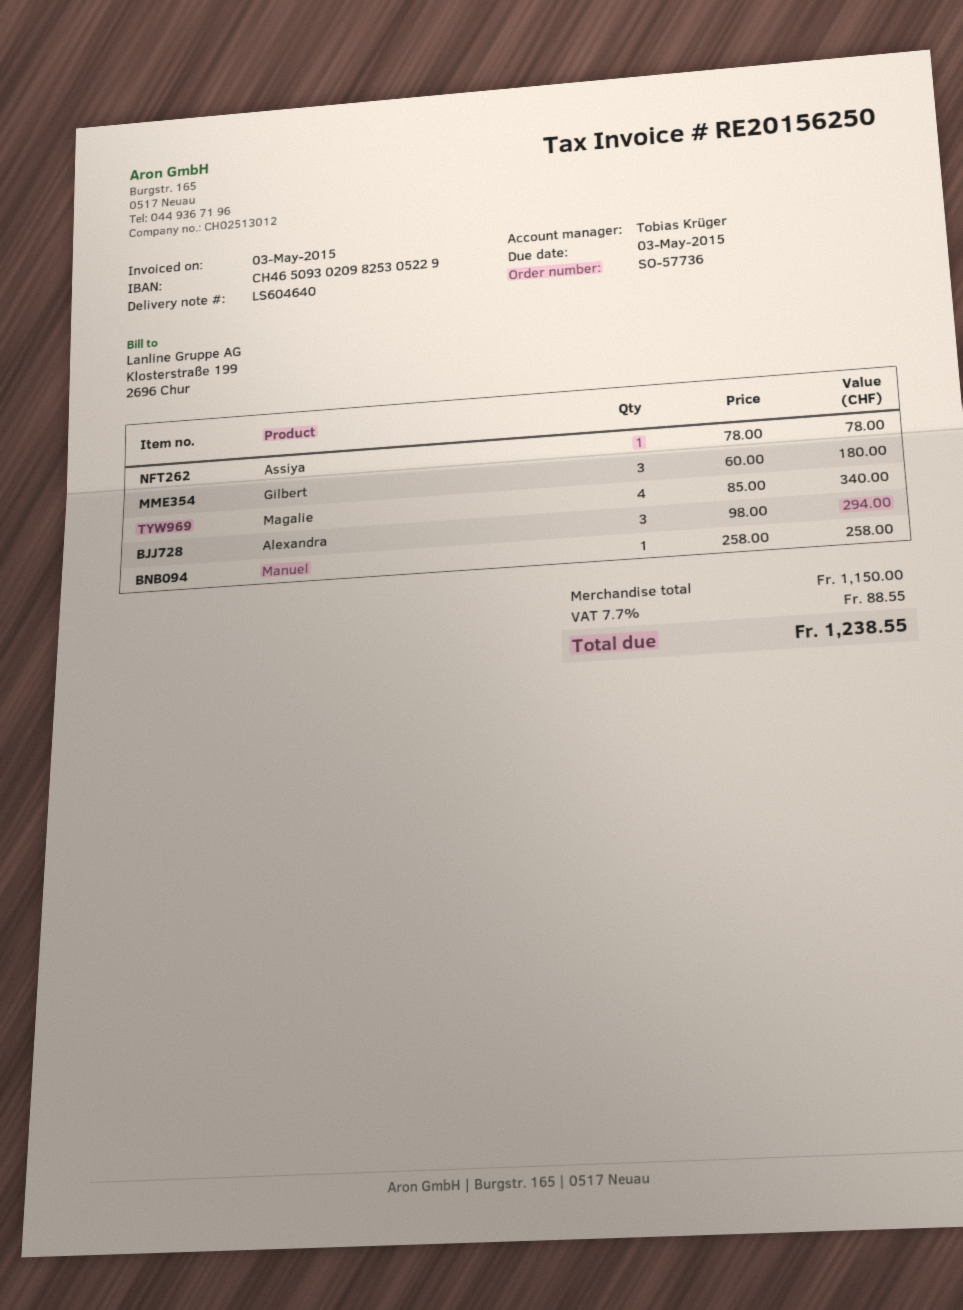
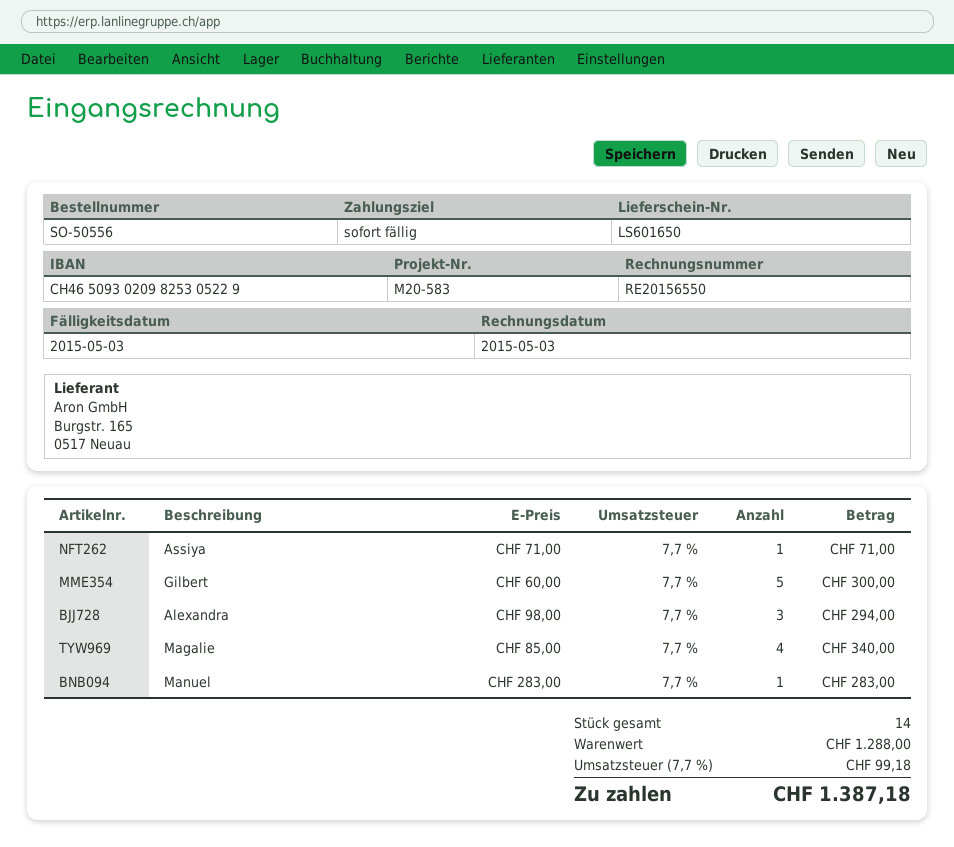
order number: SO-57736 -> SO-50556
delivery note number: LS604640 -> LS601650
invoice number: RE20156250 -> RE20156550
Assiya: 1 x 78.00 = 78.00 -> 1 x 71.00 = 71.00
Gilbert: 3 x 60.00 = 180.00 -> 5 x 60.00 = 300.00
Manuel: 1 x 258.00 = 258.00 -> 1 x 283.00 = 283.00
subtotal: 1150.00 -> 1288.00
tax: 7.7% = 88.55 -> 7.7% = 99.18
total: 1238.55 -> 1387.18

